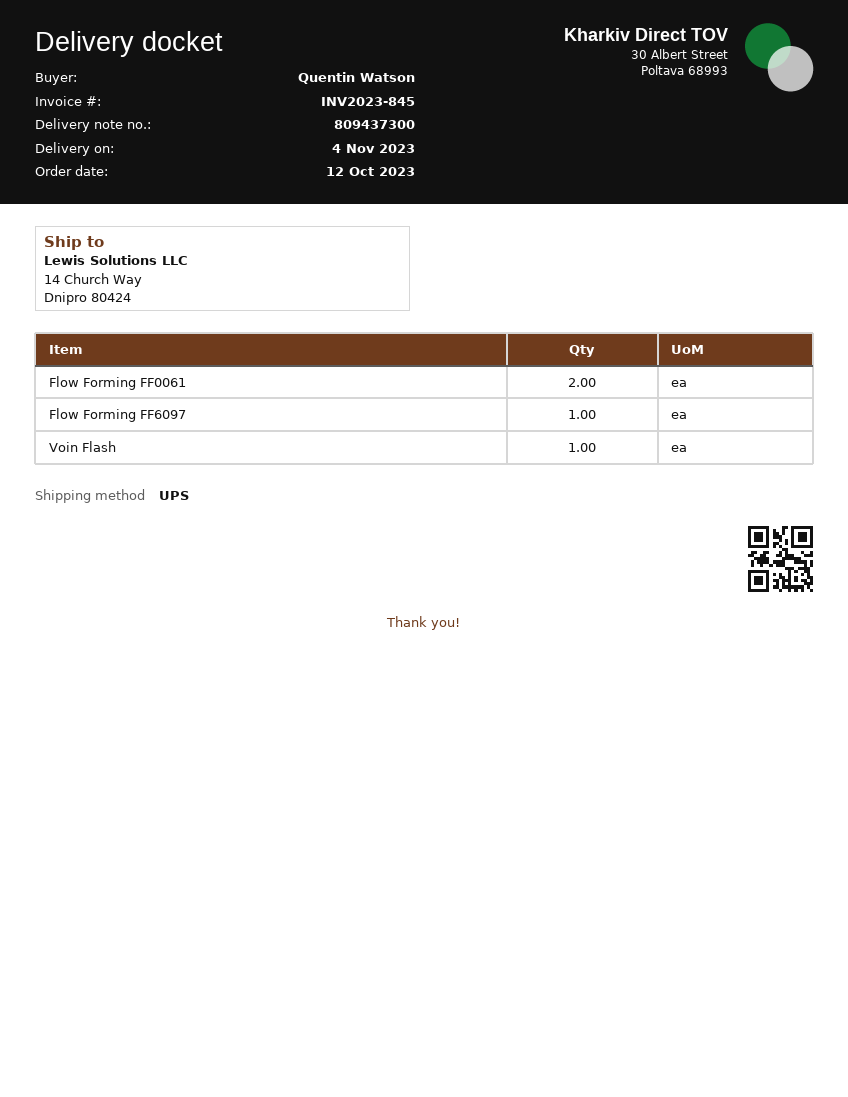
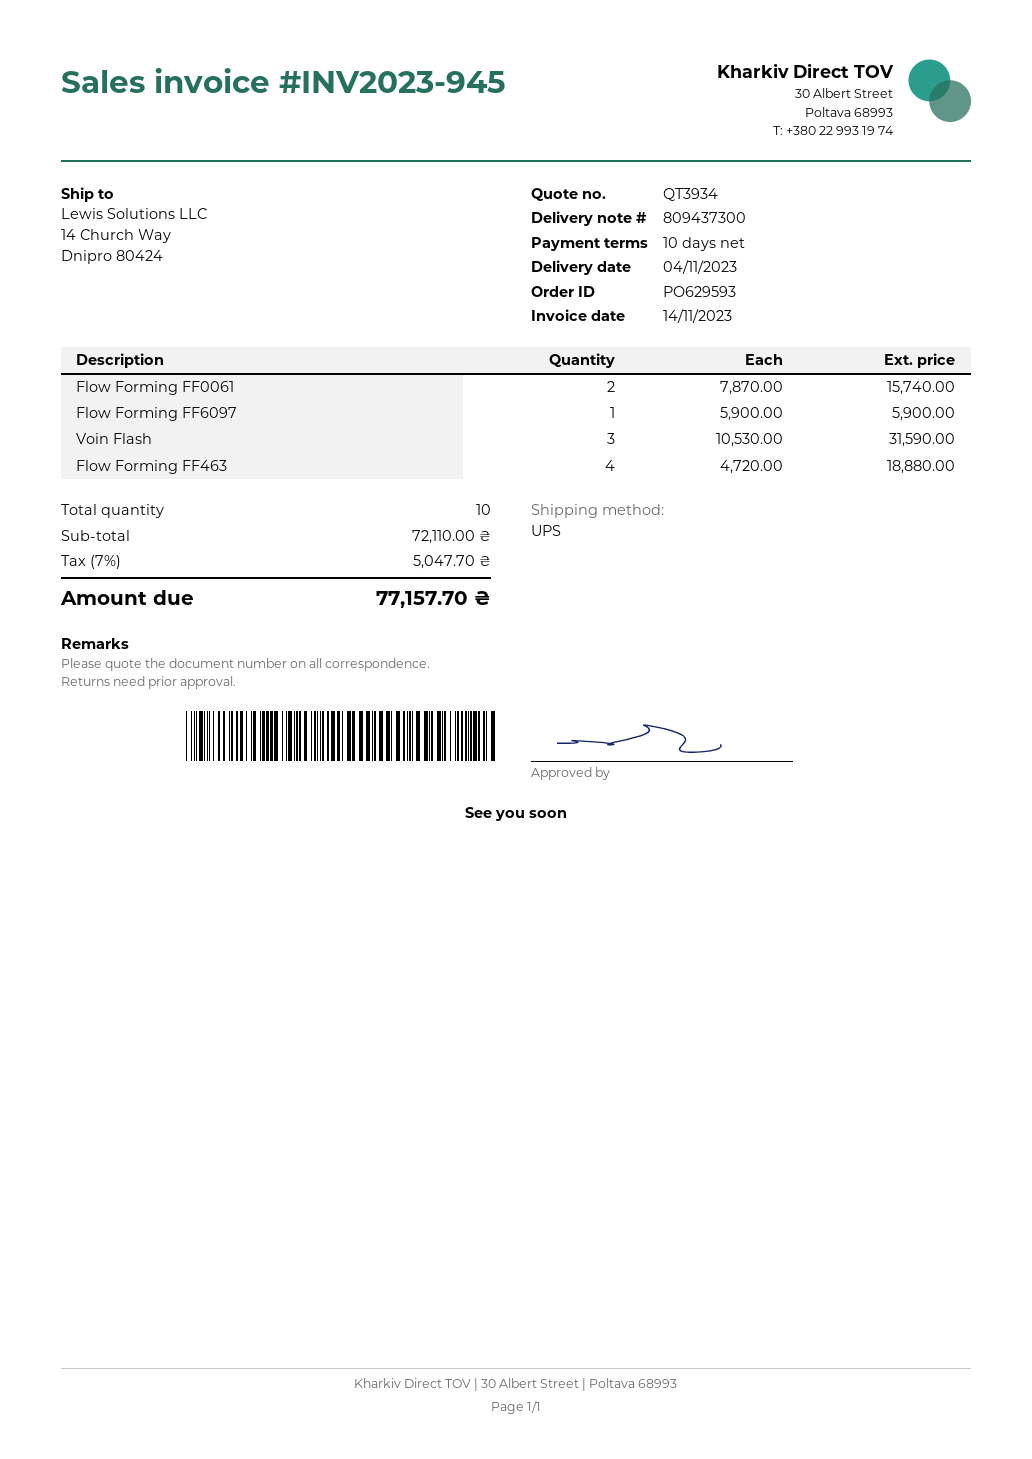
invoice number: INV2023-845 -> INV2023-945
Voin Flash: 1 -> 3
Flow Forming FF463: none -> 4

